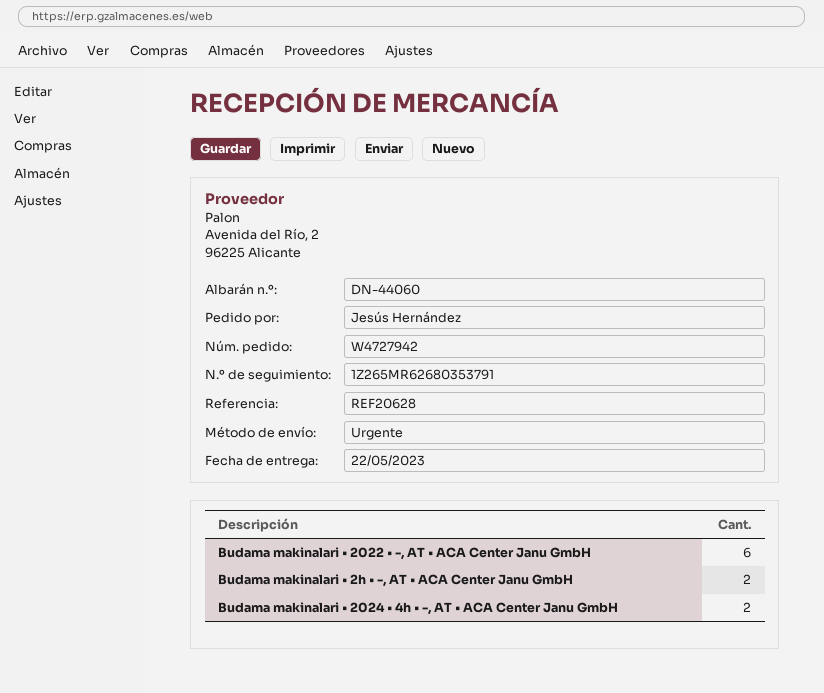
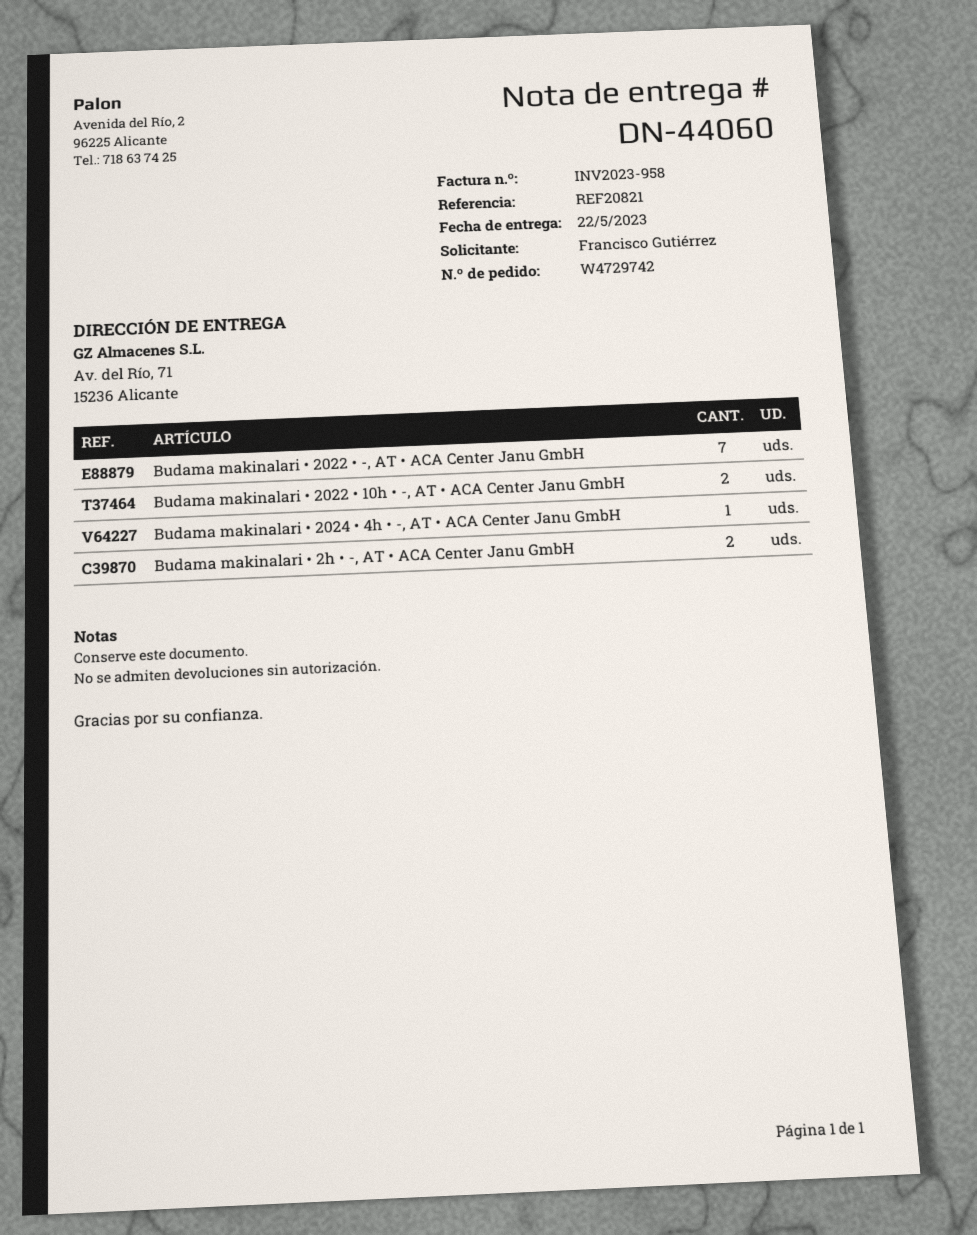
order number: W4727942 -> W4729742
reference: REF20628 -> REF20821
ordered by: Jesús Hernández -> Francisco Gutiérrez
Budama makinalari • 2022 • -, AT • ACA Center Janu GmbH: 6 -> 7
Budama makinalari • 2024 • 4h • -, AT • ACA Center Janu GmbH: 2 -> 1
Budama makinalari • 2022 • 10h • -, AT • ACA Center Janu GmbH: none -> 2

